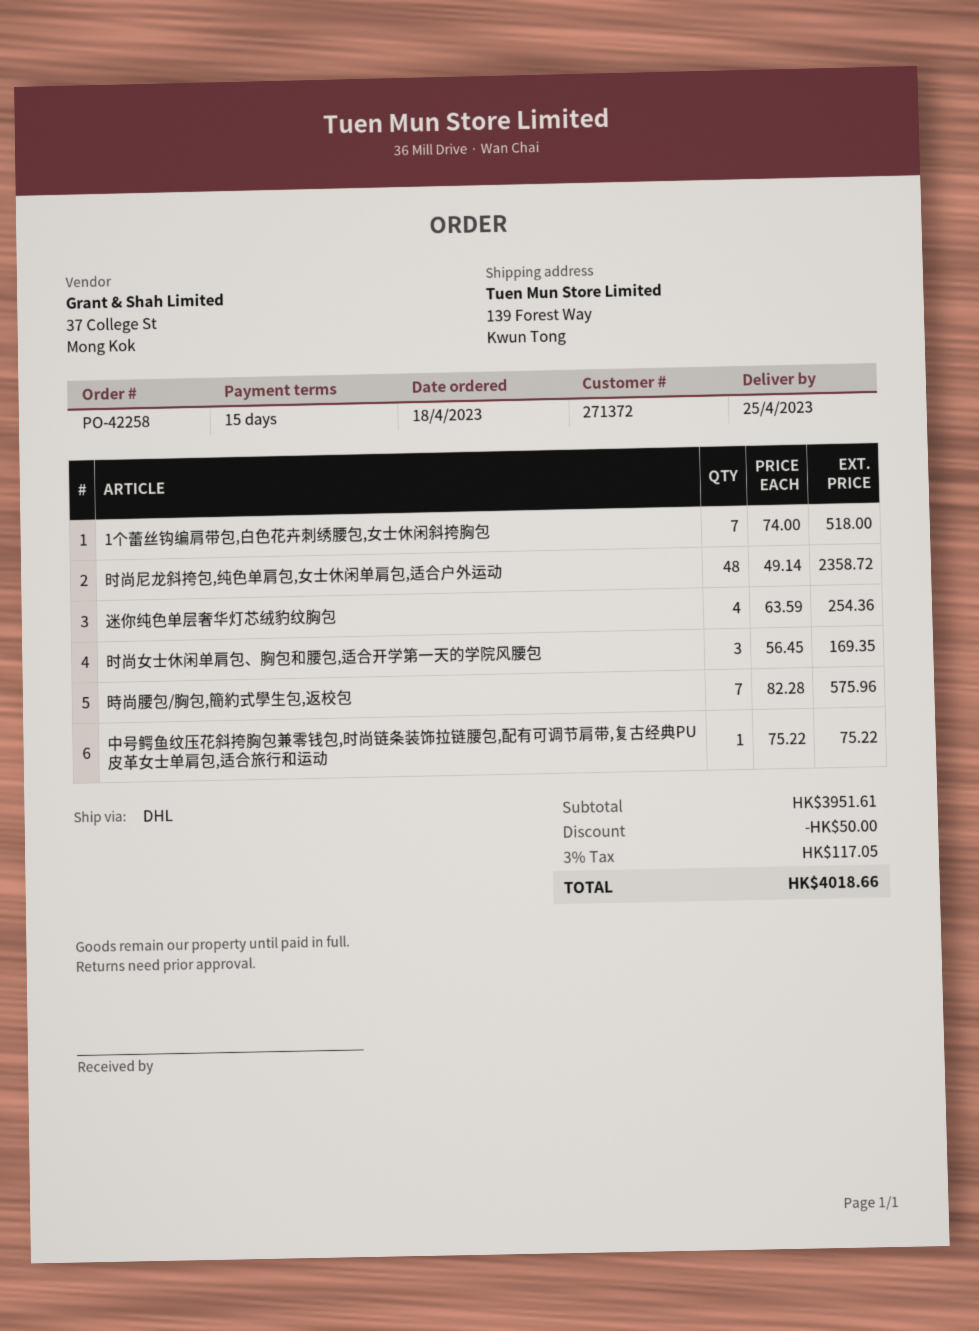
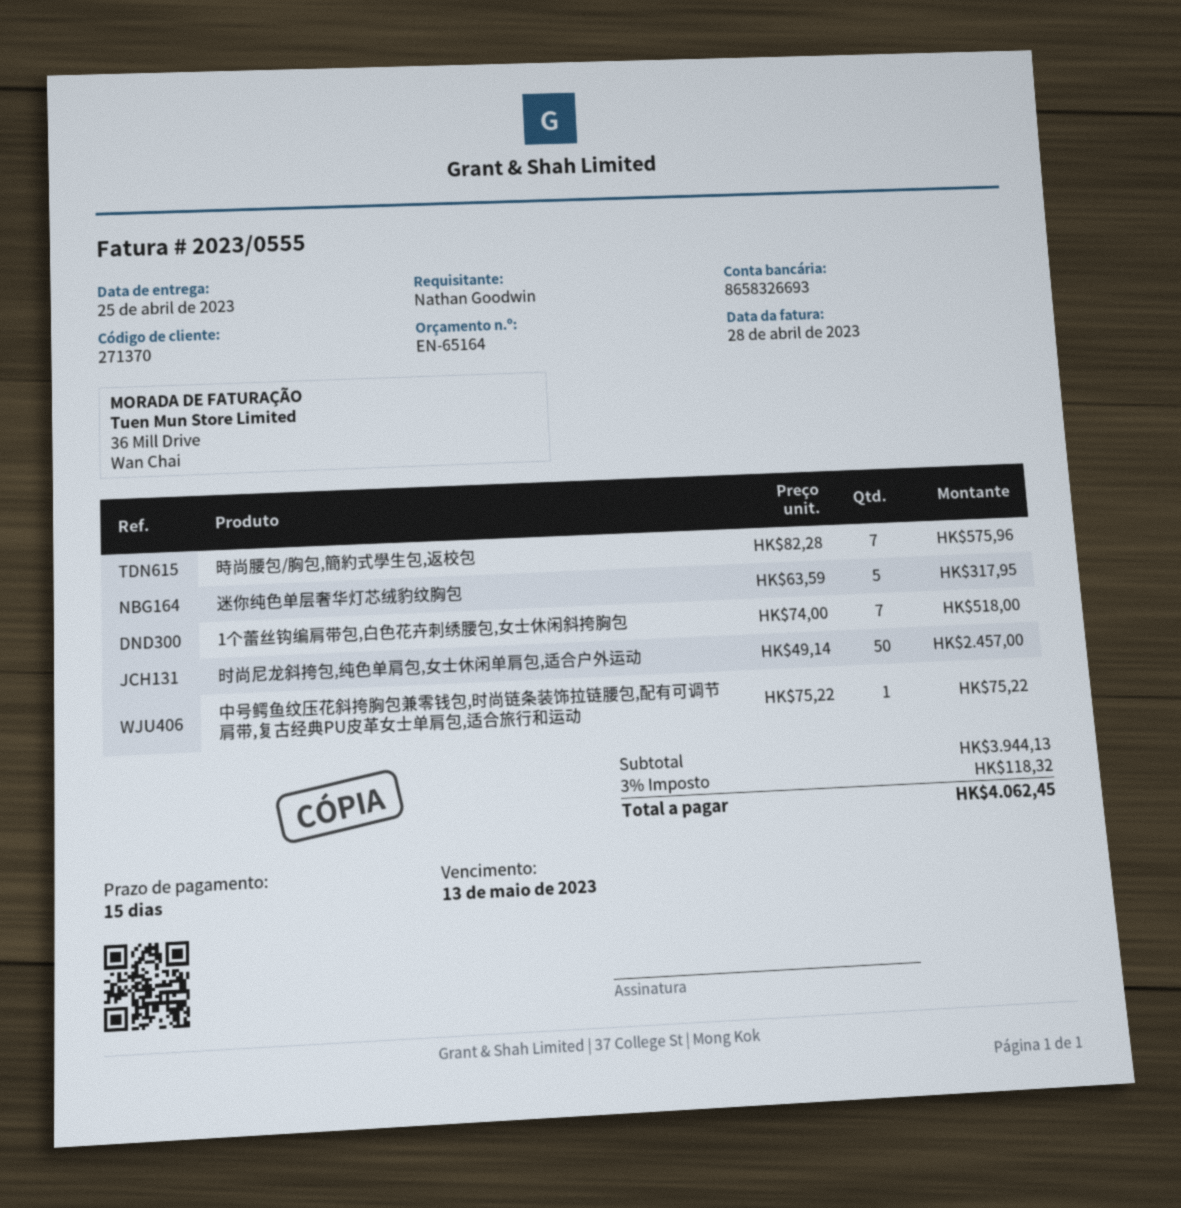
customer number: 271372 -> 271370
时尚尼龙斜挎包,纯色单肩包,女士休闲单肩包,适合户外运动: 48 x 49.14 = 2358.72 -> 50 x 49.14 = 2457.00
迷你纯色单层奢华灯芯绒豹纹胸包: 4 x 63.59 = 254.36 -> 5 x 63.59 = 317.95
时尚女士休闲单肩包、胸包和腰包,适合开学第一天的学院风腰包: 3 x 56.45 = 169.35 -> none
subtotal: 3951.61 -> 3944.13
discount: 50.00 -> none
tax: 3% = 117.05 -> 3% = 118.32
total: 4018.66 -> 4062.45

